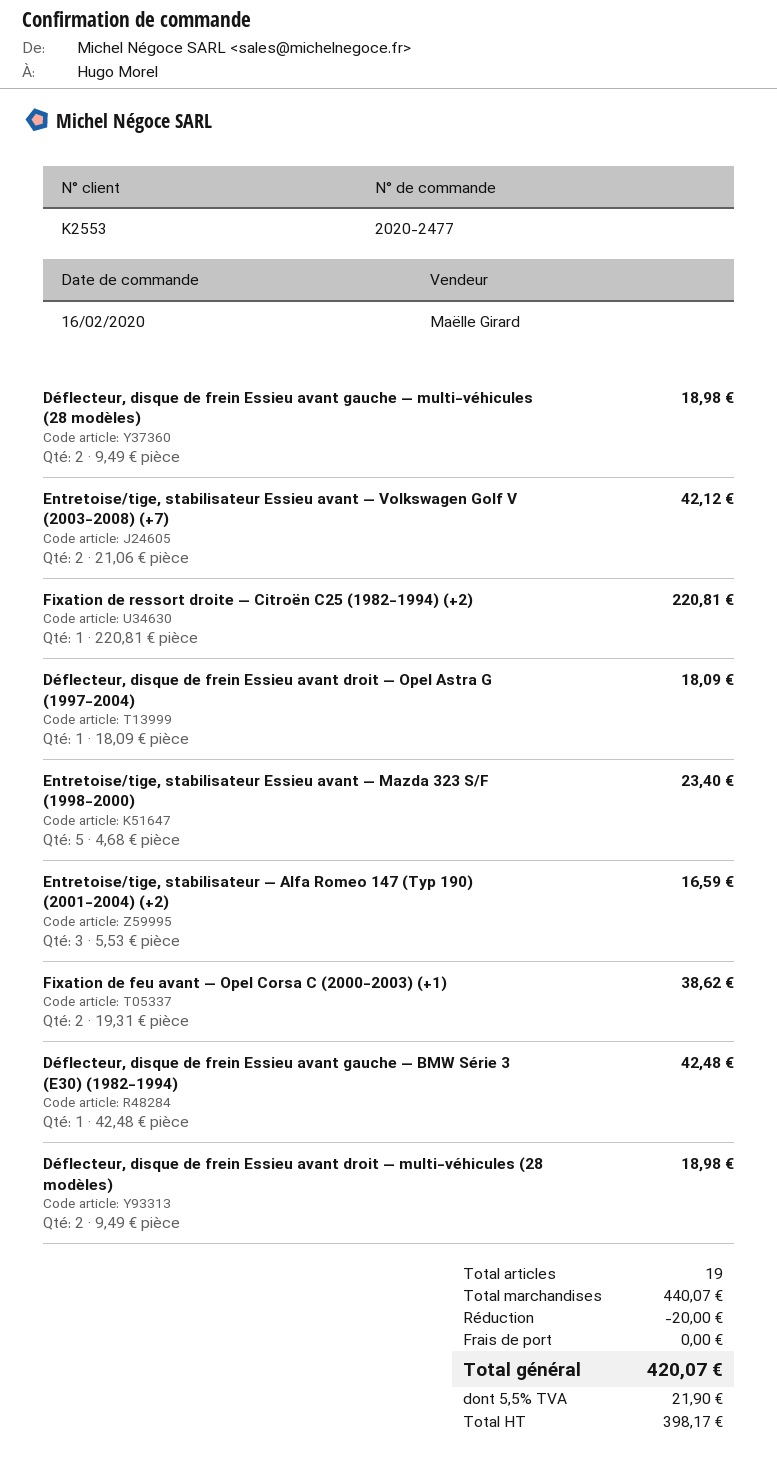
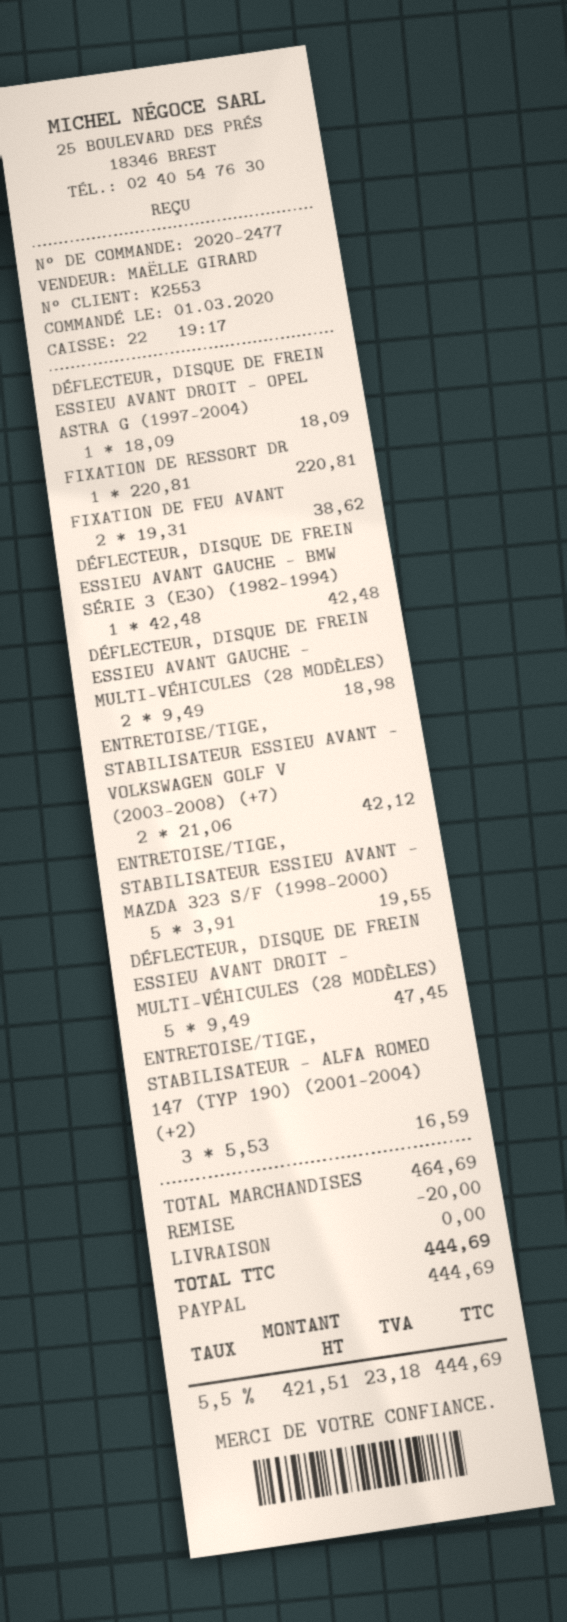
order date: 2020-02-16 -> 2020-03-01
Entretoise/tige, stabilisateur Essieu avant — Mazda 323 S/F (1998-2000): 5 x 4.68 = 23.40 -> 5 x 3.91 = 19.55
Déflecteur, disque de frein Essieu avant droit — multi-véhicules (28 modèles): 2 x 9.49 = 18.98 -> 5 x 9.49 = 47.45
subtotal: 440.07 -> 464.69
net: 398.17 -> 421.51
tax: 5.5% = 21.90 -> 5.5% = 23.18
total: 420.07 -> 444.69

